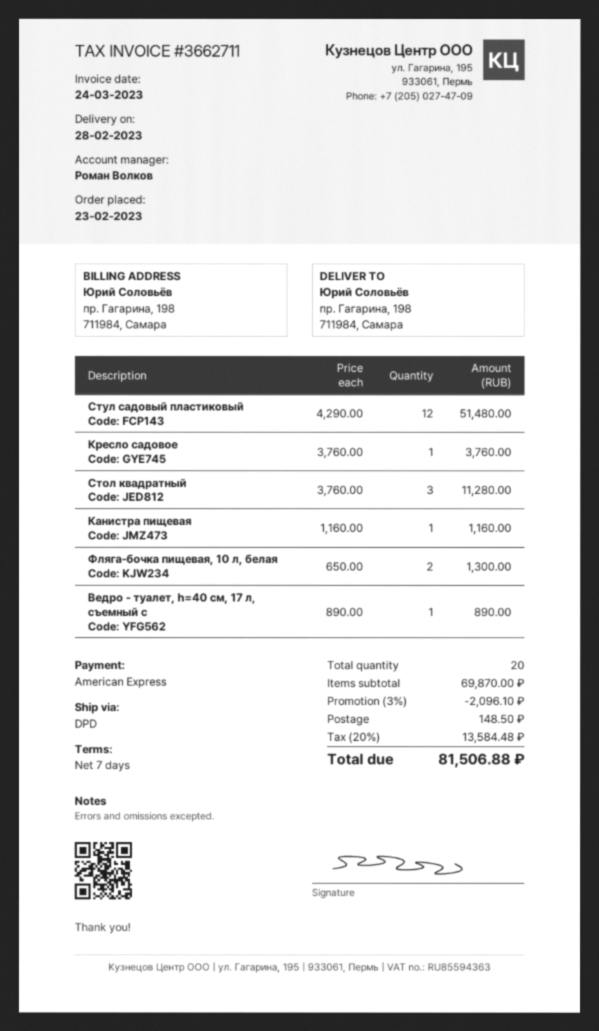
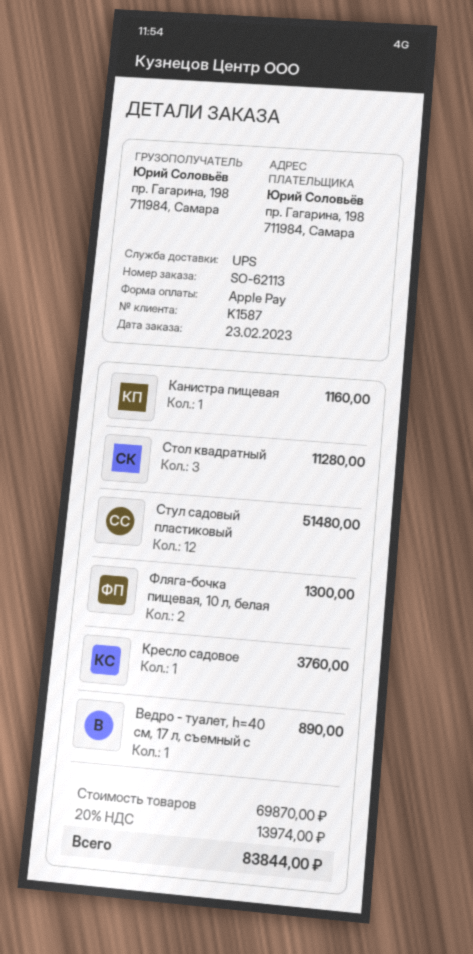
payment method: American Express -> Apple Pay
shipping method: DPD -> UPS
discount: 3% = 2096.10 -> none
shipping: 148.50 -> none
tax: 20% = 13584.48 -> 20% = 13974.00
total: 81506.88 -> 83844.00

